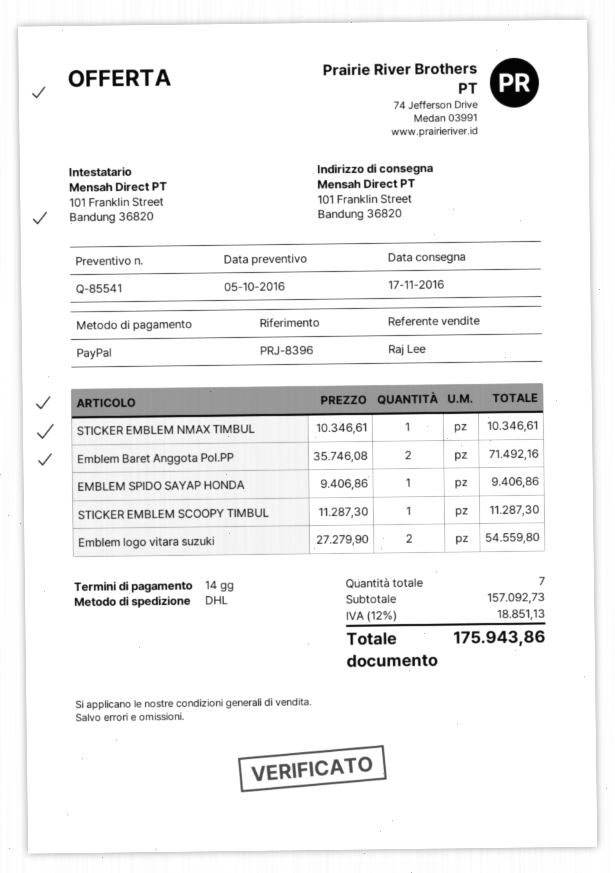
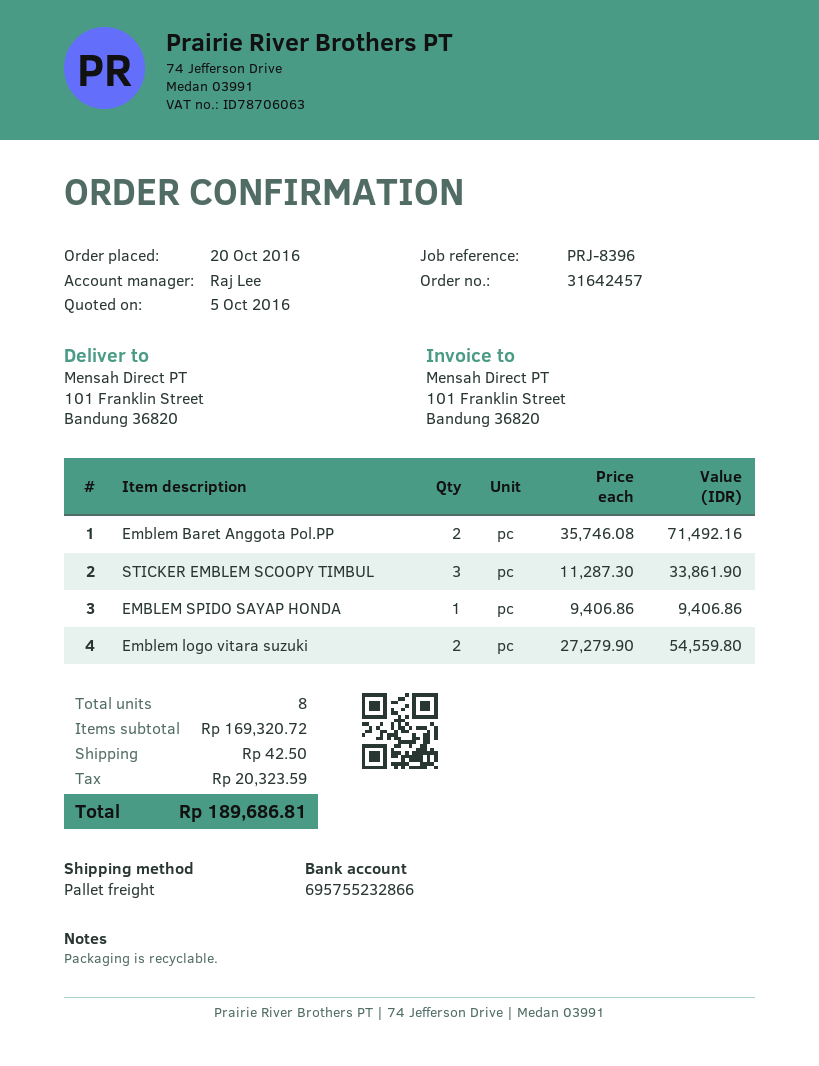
shipping method: DHL -> pallet freight
STICKER EMBLEM NMAX TIMBUL: 1 x 10346.61 = 10346.61 -> none
STICKER EMBLEM SCOOPY TIMBUL: 1 x 11287.30 = 11287.30 -> 3 x 11287.30 = 33861.90
total quantity: 7 -> 8
subtotal: 157092.73 -> 169320.72
shipping: none -> 42.50
tax: 18851.13 -> 20323.59
total: 175943.86 -> 189686.81

